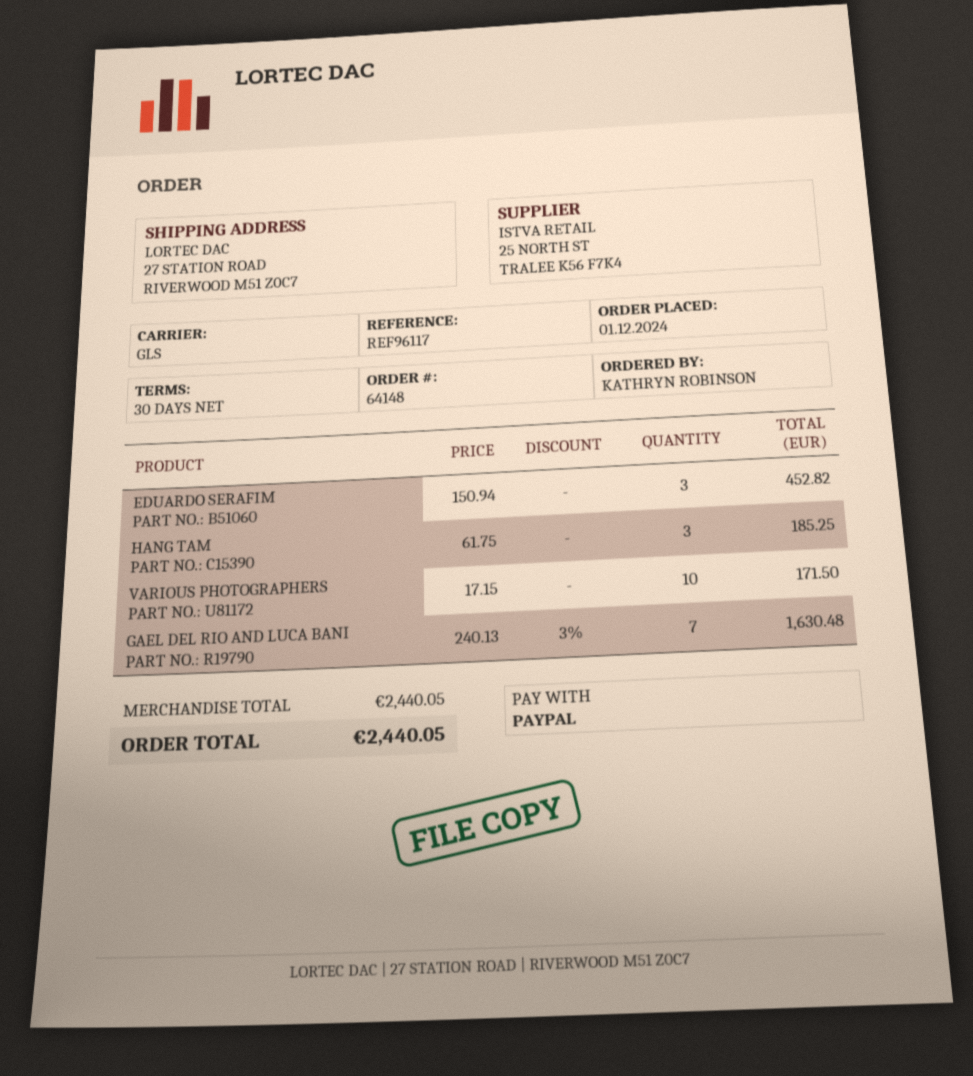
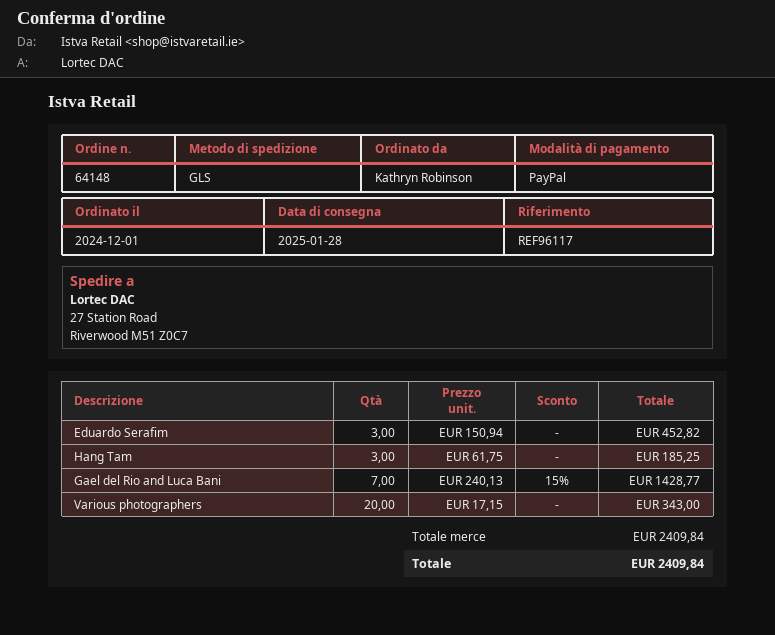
VARIOUS PHOTOGRAPHERS: 10 x 17.15 = 171.50 -> 20 x 17.15 = 343.00
GAEL DEL RIO AND LUCA BANI: 7 x 240.13 - 3% = 1630.48 -> 7 x 240.13 - 15% = 1428.77
subtotal: 2440.05 -> 2409.84
total: 2440.05 -> 2409.84

